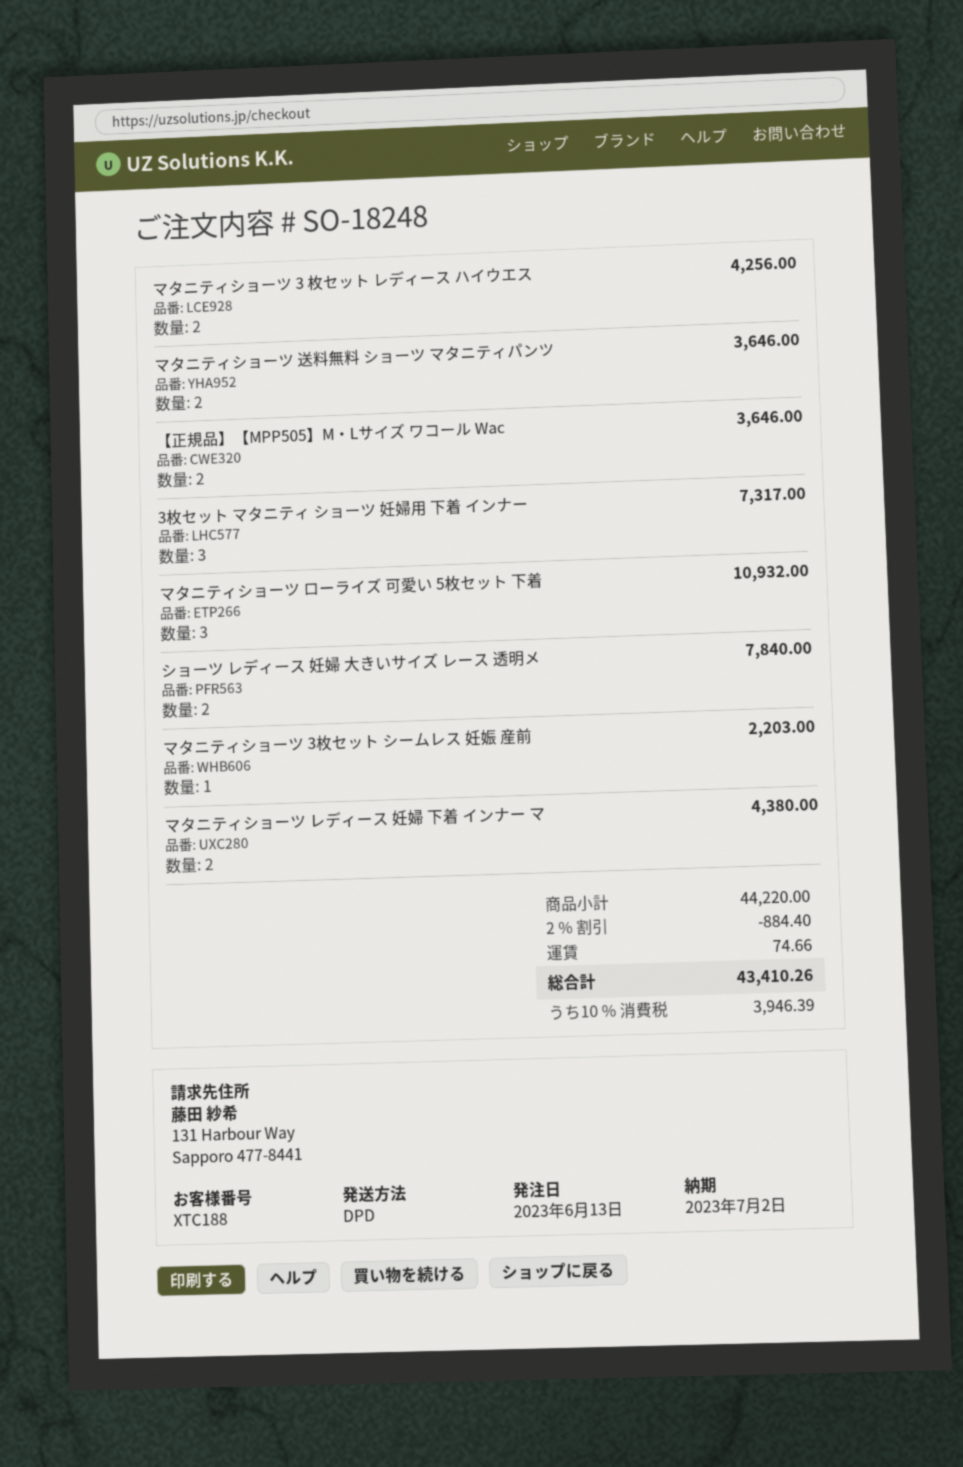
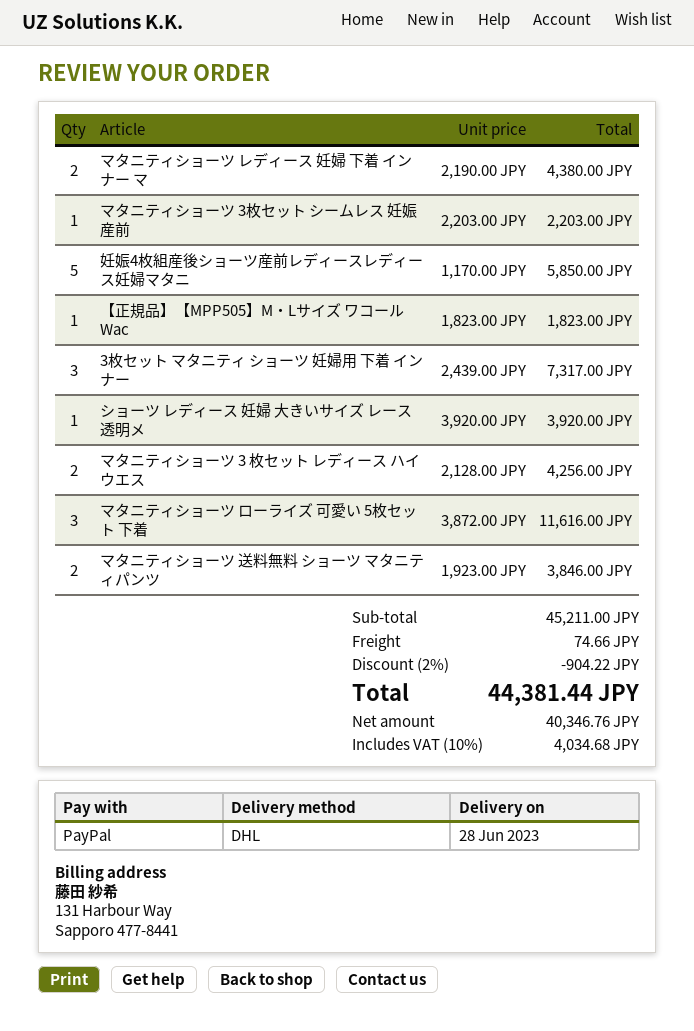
delivery date: 2023-07-02 -> 2023-06-28
shipping method: DPD -> DHL
マタニティショーツ 送料無料 ショーツ マタニティパンツ: 2 for 3646.00 -> 2 for 3846.00
【正規品】【MPP505】M・Lサイズ ワコール Wac: 2 for 3646.00 -> 1 for 1823.00
マタニティショーツ ローライズ 可愛い 5枚セット 下着: 3 for 10932.00 -> 3 for 11616.00
ショーツ レディース 妊婦 大きいサイズ レース 透明メ: 2 for 7840.00 -> 1 for 3920.00
妊娠4枚組産後ショーツ産前レディースレディース妊婦マタニ: none -> 5 for 5850.00
subtotal: 44220.00 -> 45211.00
discount: 2% = 884.40 -> 2% = 904.22
tax: 10% = 3946.39 -> 10% = 4034.68
total: 43410.26 -> 44381.44

